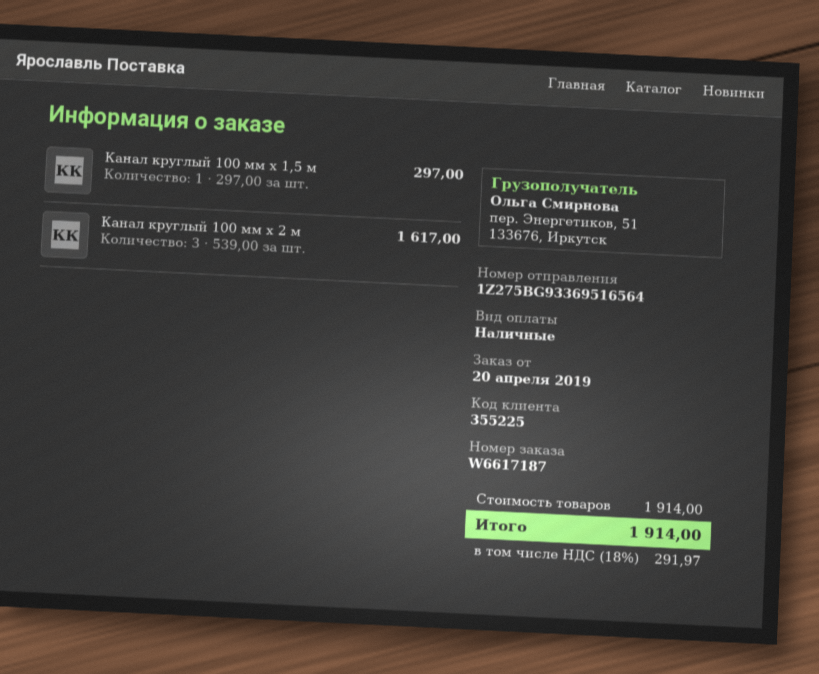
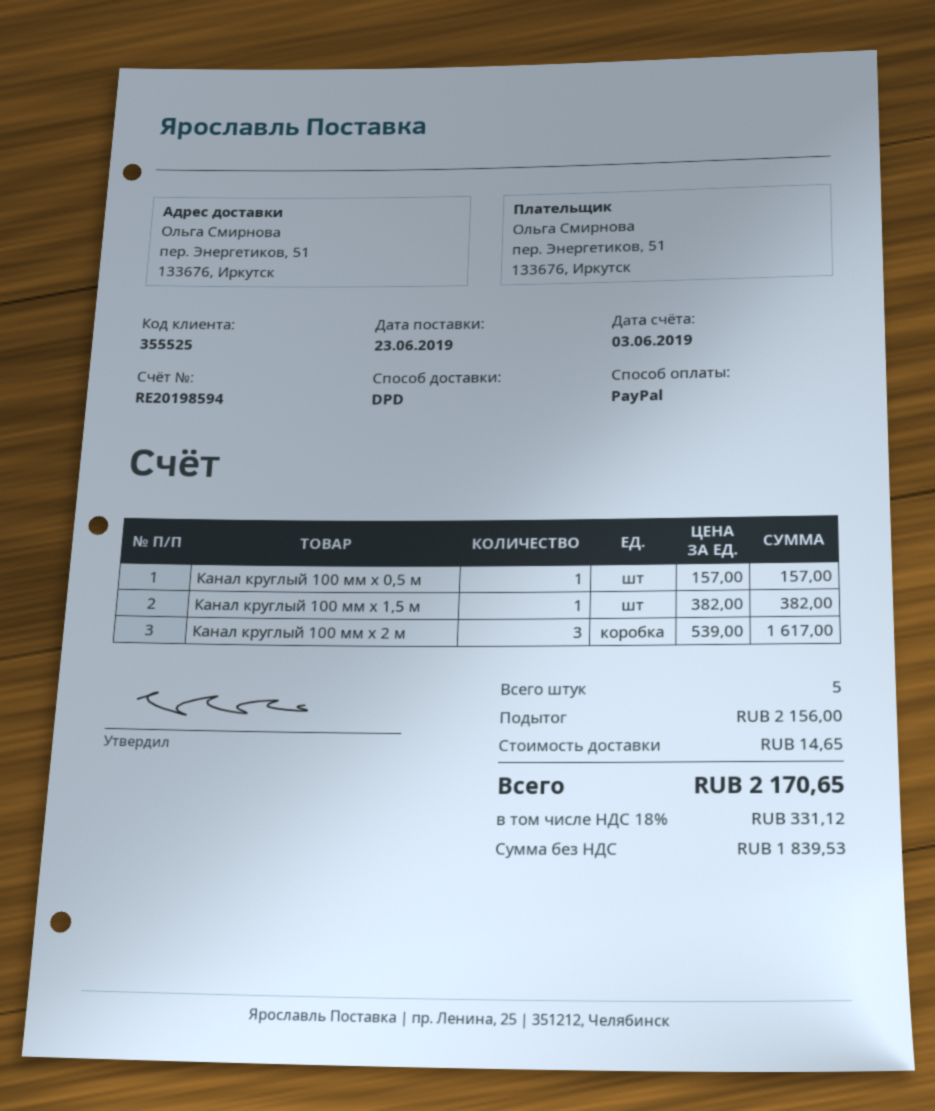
customer number: 355225 -> 355525
payment method: cash -> PayPal
Канал круглый 100 мм х 1,5 м: 1 x 297.00 = 297.00 -> 1 x 382.00 = 382.00
Канал круглый 100 мм х 0,5 м: none -> 1 x 157.00 = 157.00
subtotal: 1914.00 -> 2156.00
shipping: none -> 14.65
tax: 18% = 291.97 -> 18% = 331.12
total: 1914.00 -> 2170.65

